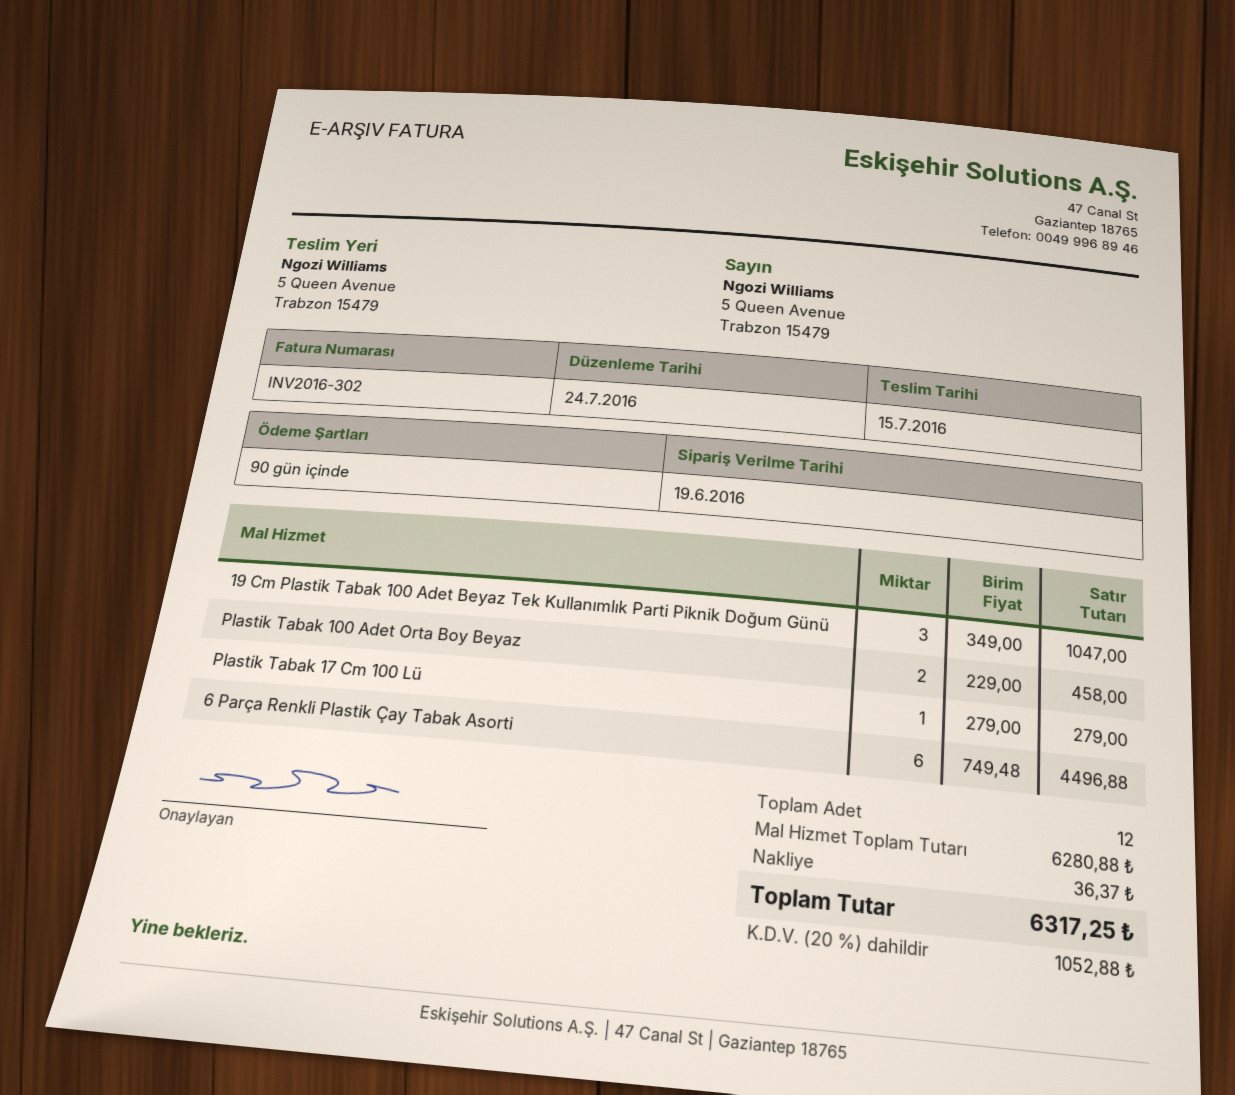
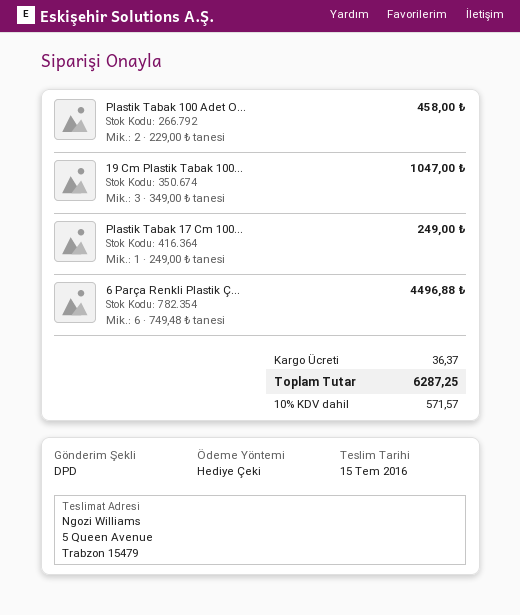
Plastik Tabak 17 Cm 100 Lü: 1 x 279.00 = 279.00 -> 1 x 249.00 = 249.00
tax: 20% = 1052.88 -> 10% = 571.57
total: 6317.25 -> 6287.25

